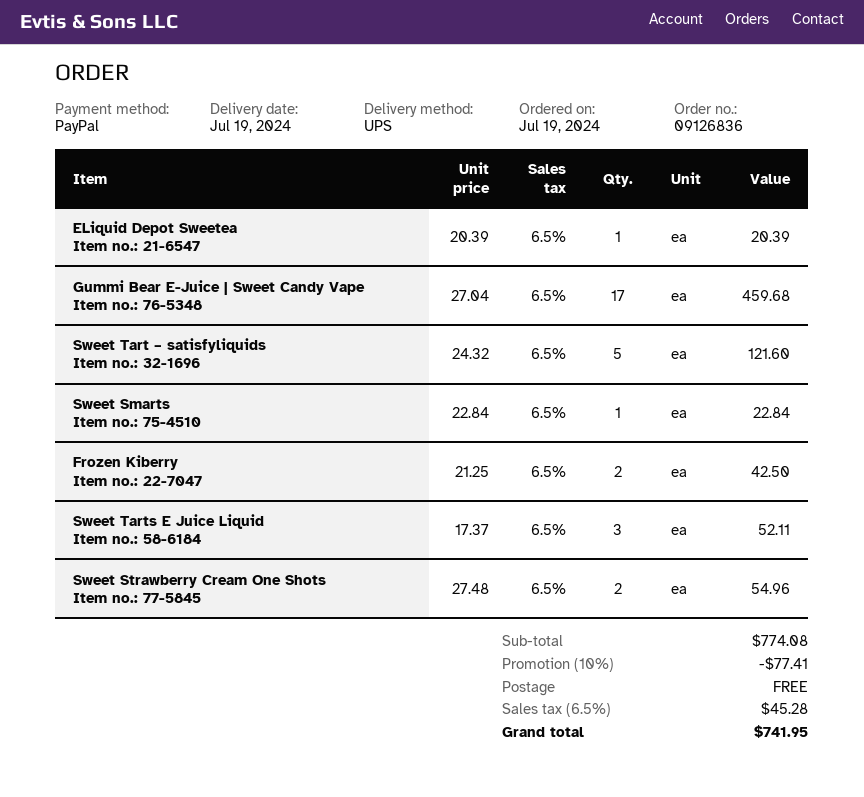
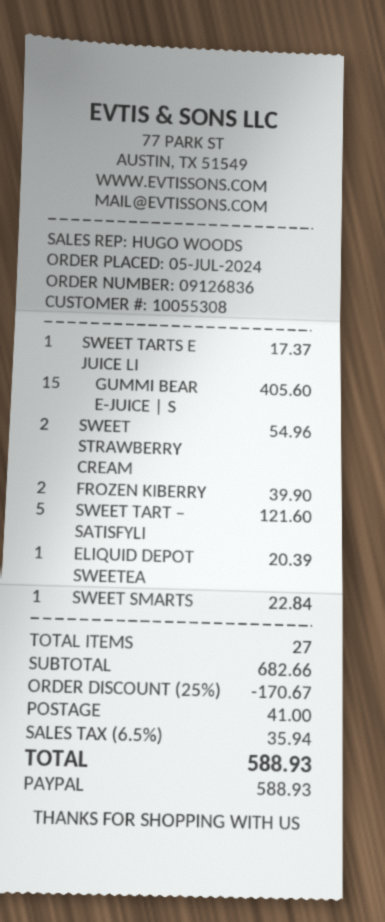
order date: 2024-07-19 -> 2024-07-05
Gummi Bear E-Juice | Sweet Candy Vape: 17 for 459.68 -> 15 for 405.60
Frozen Kiberry: 2 for 42.50 -> 2 for 39.90
Sweet Tarts E Juice Liquid: 3 for 52.11 -> 1 for 17.37
subtotal: 774.08 -> 682.66
discount: 10% = 77.41 -> 25% = 170.67
shipping: 0.00 -> 41.00
tax: 6.5% = 45.28 -> 6.5% = 35.94
total: 741.95 -> 588.93

